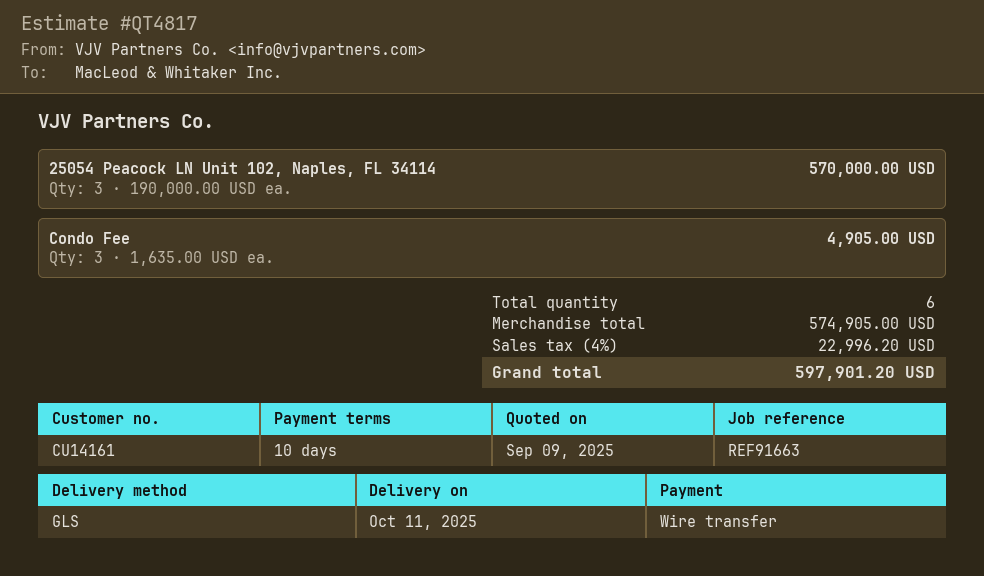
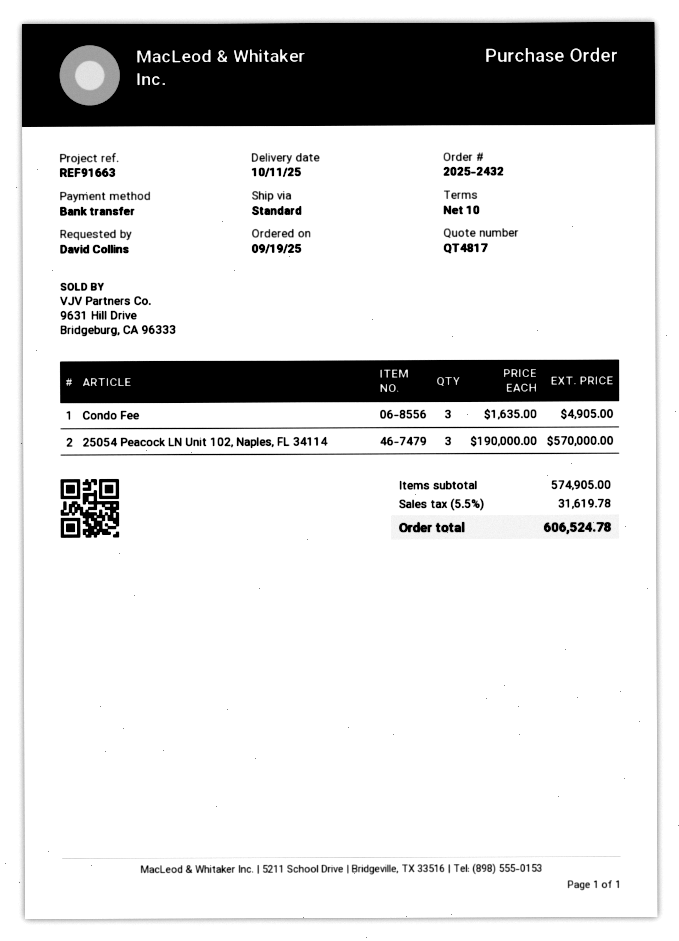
shipping method: GLS -> standard
tax: 4% = 22996.20 -> 5.5% = 31619.78
total: 597901.20 -> 606524.78

